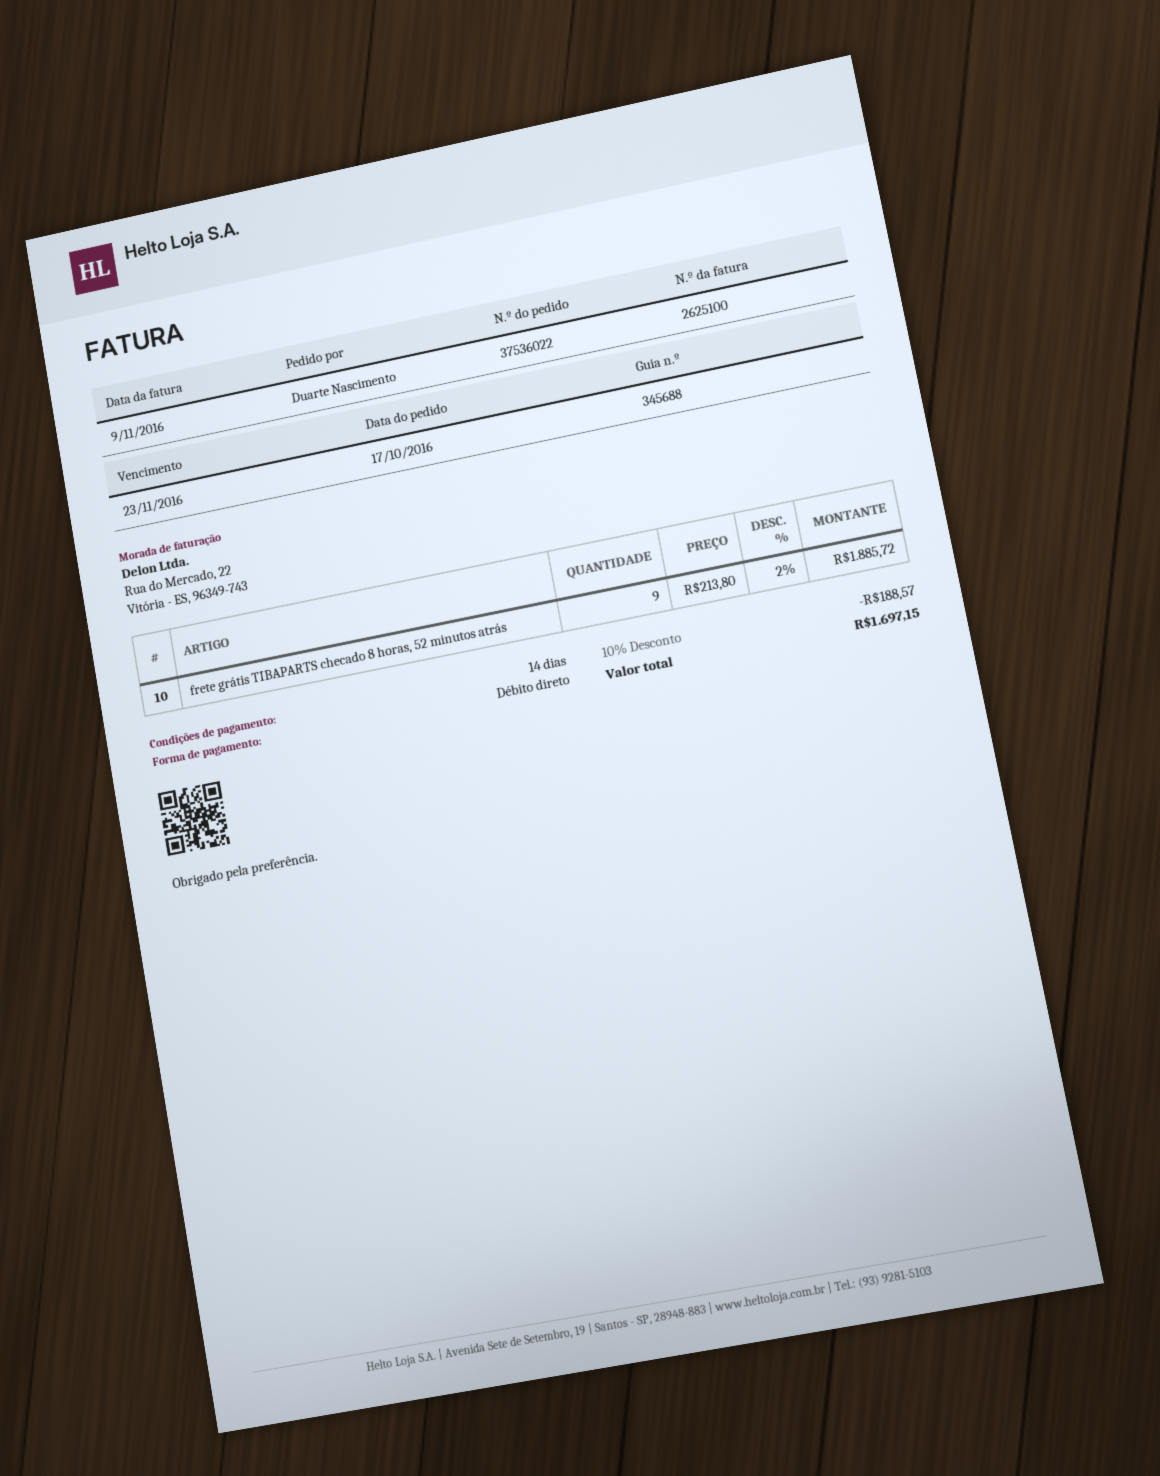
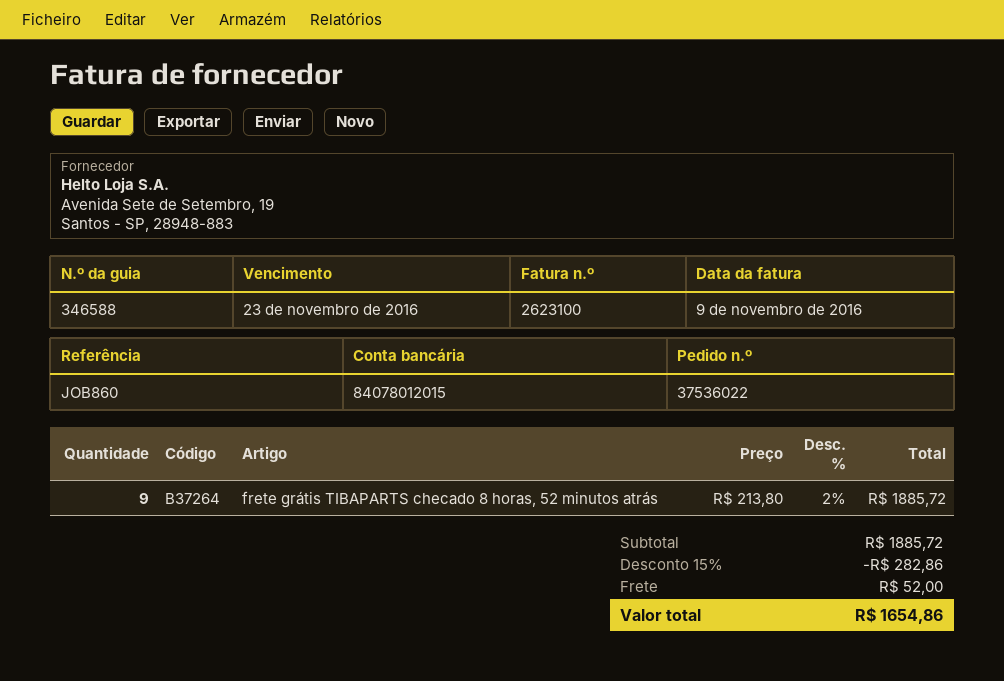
delivery note number: 345688 -> 346588
invoice number: 2625100 -> 2623100
discount: 10% = 188.57 -> 15% = 282.86
shipping: none -> 52.00
total: 1697.15 -> 1654.86

